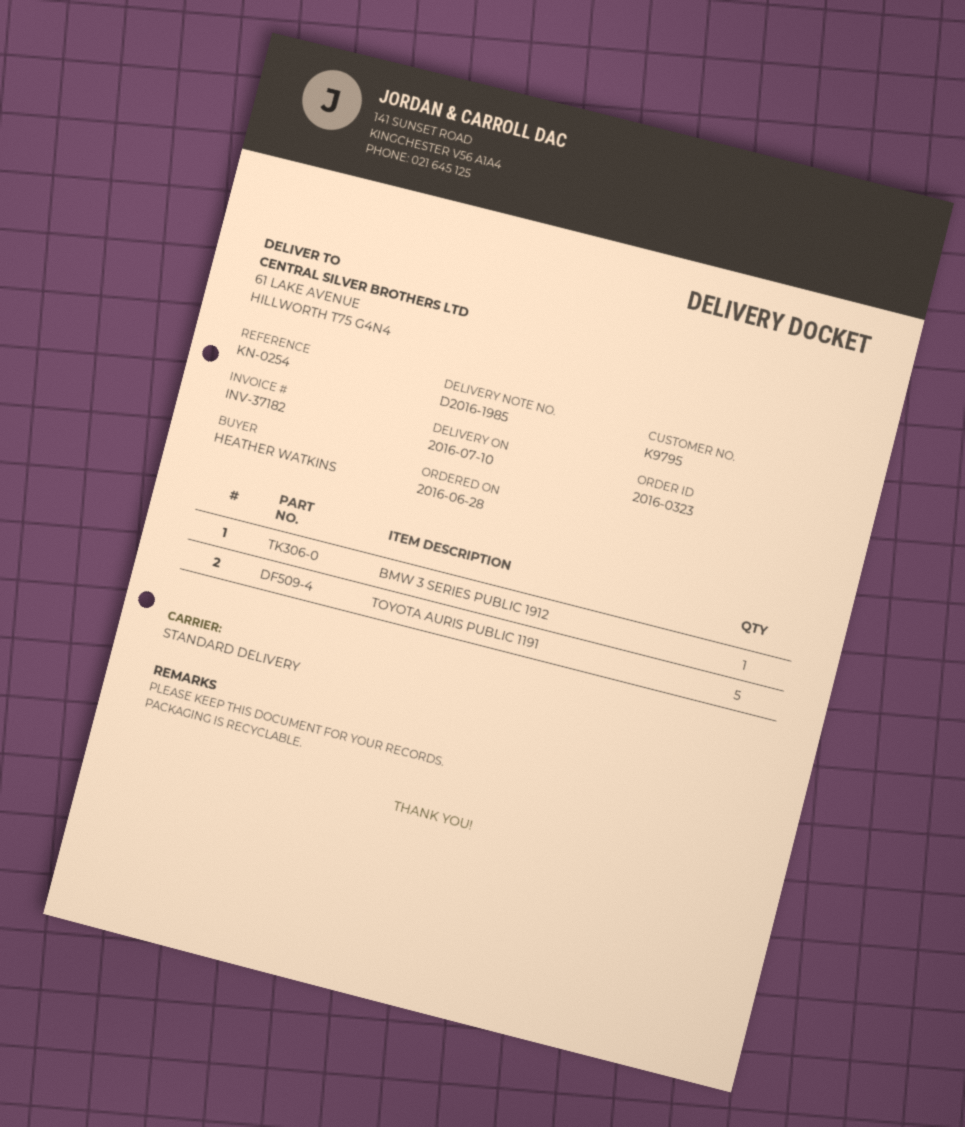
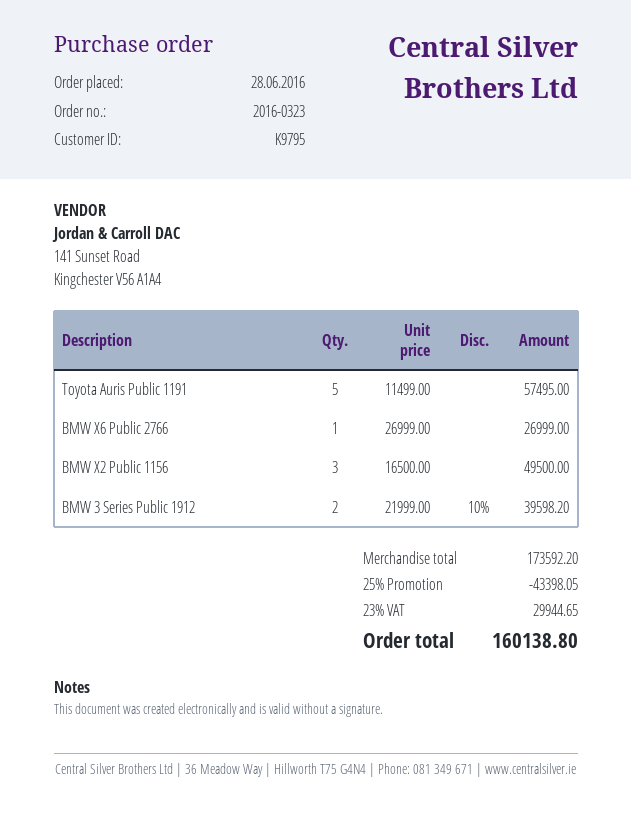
BMW 3 SERIES PUBLIC 1912: 1 -> 2
BMW X6 Public 2766: none -> 1
BMW X2 Public 1156: none -> 3

